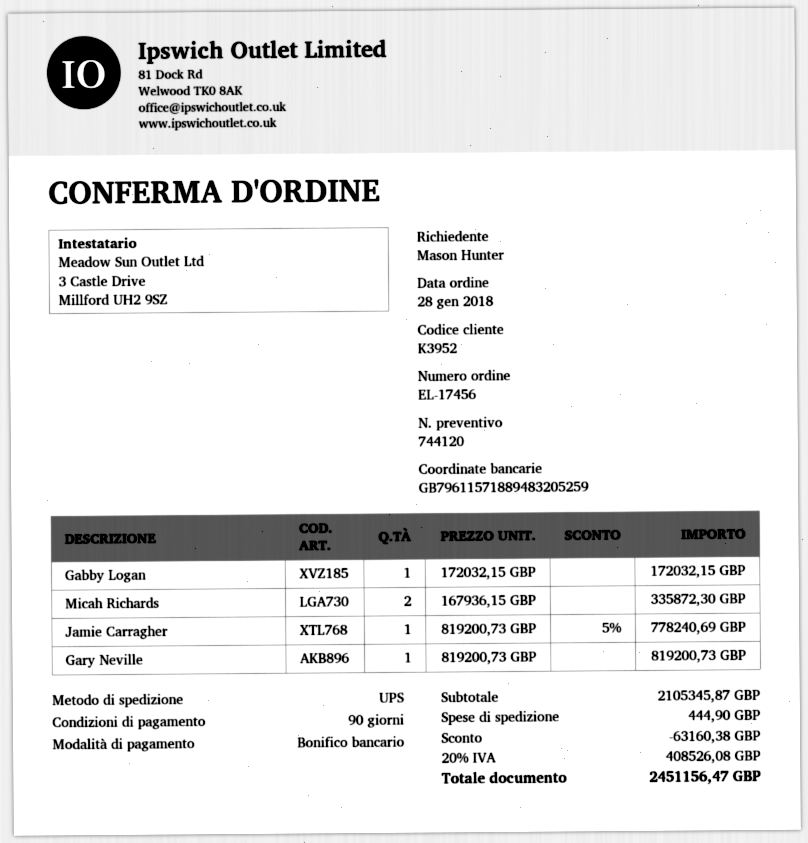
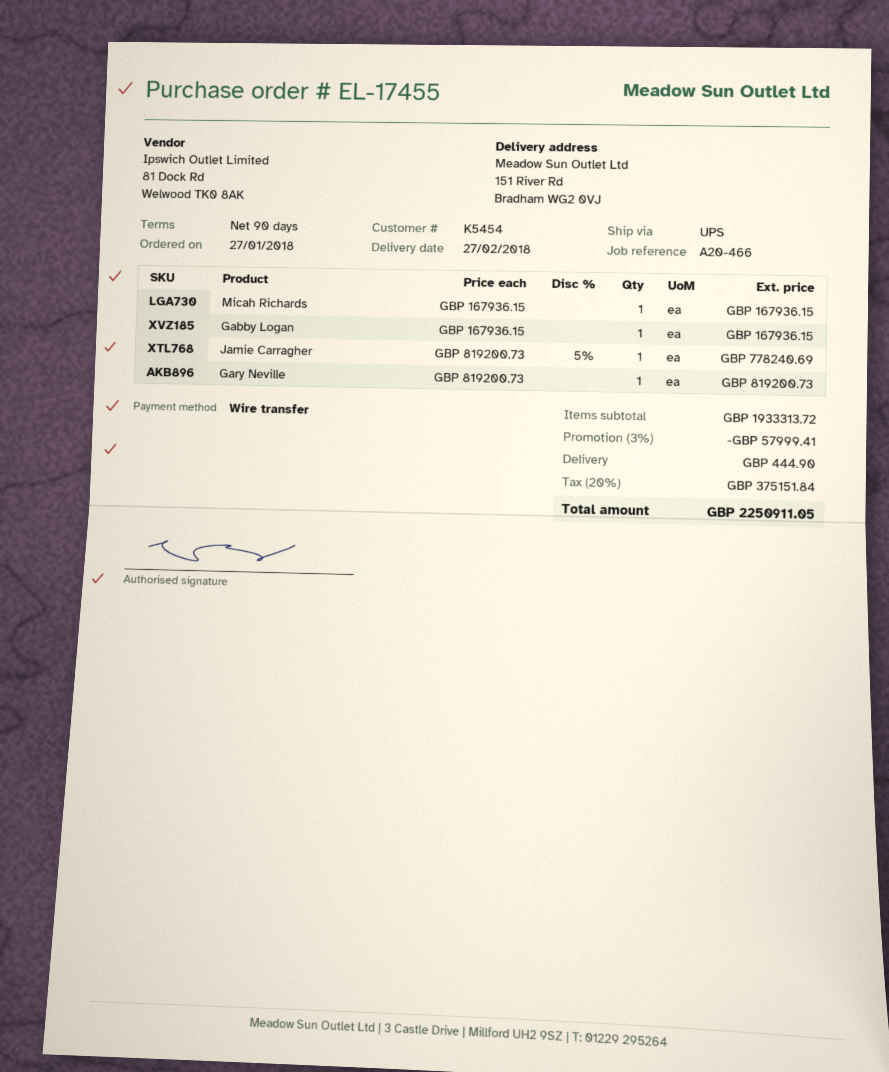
order number: EL-17456 -> EL-17455
order date: 2018-01-28 -> 2018-01-27
customer number: K3952 -> K5454
Gabby Logan: 1 x 172032.15 = 172032.15 -> 1 x 167936.15 = 167936.15
Micah Richards: 2 x 167936.15 = 335872.30 -> 1 x 167936.15 = 167936.15
subtotal: 2105345.87 -> 1933313.72
discount: 63160.38 -> 57999.41
tax: 20% = 408526.08 -> 20% = 375151.84
total: 2451156.47 -> 2250911.05

